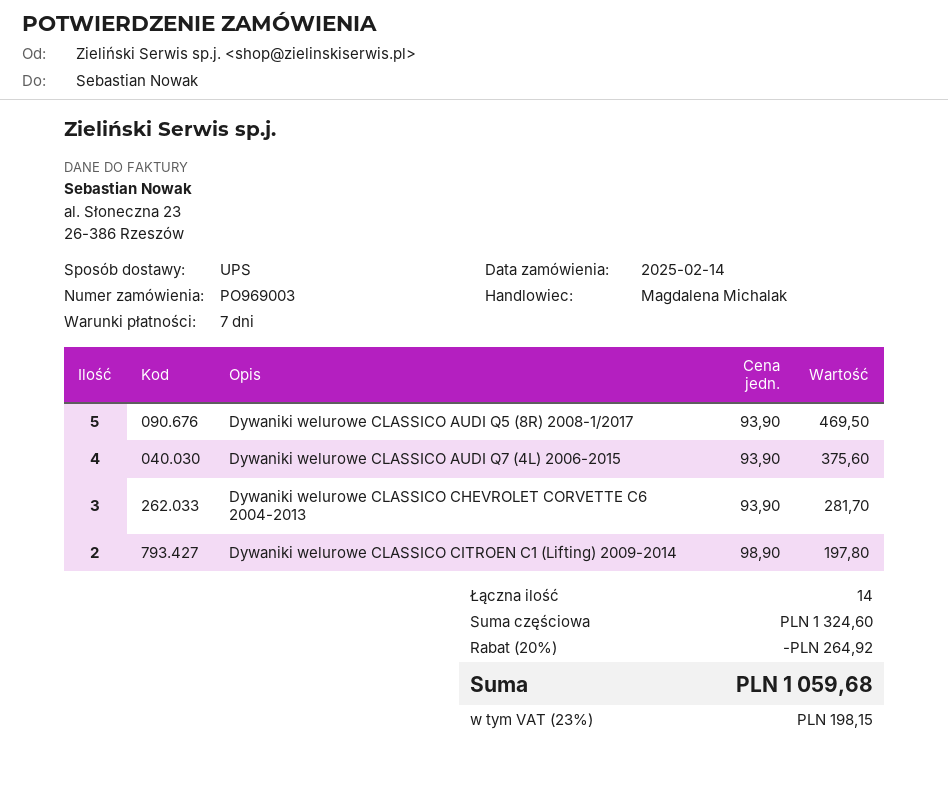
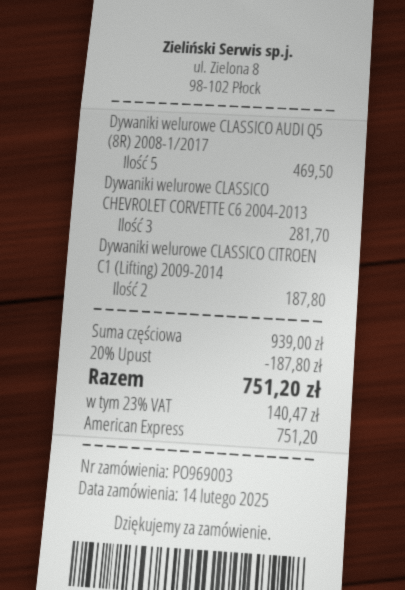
Dywaniki welurowe CLASSICO AUDI Q7 (4L) 2006-2015: 4 for 375.60 -> none
Dywaniki welurowe CLASSICO CITROEN C1 (Lifting) 2009-2014: 2 for 197.80 -> 2 for 187.80
subtotal: 1324.60 -> 939.00
discount: 20% = 264.92 -> 20% = 187.80
tax: 23% = 198.15 -> 23% = 140.47
total: 1059.68 -> 751.20

